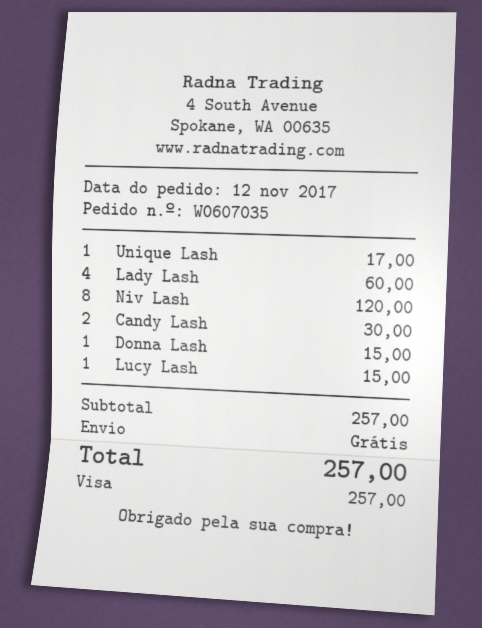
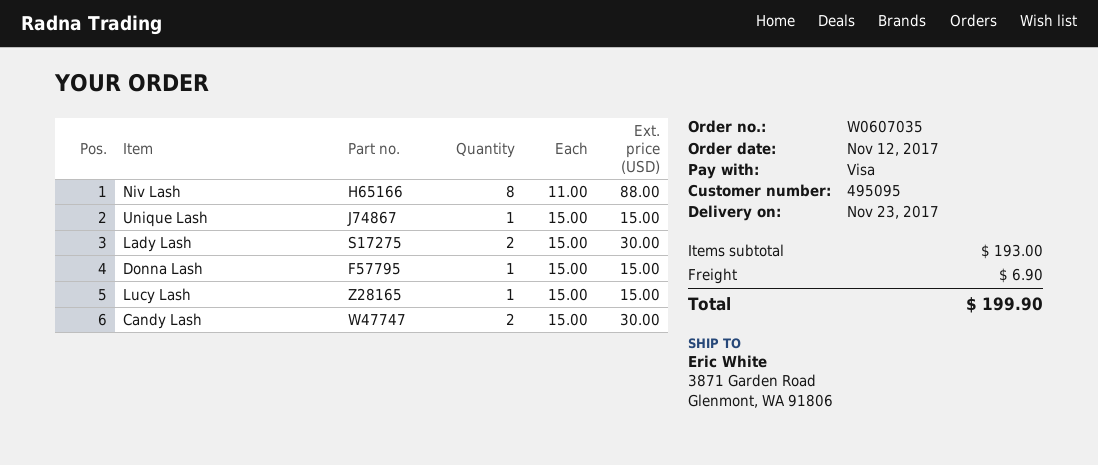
Unique Lash: 1 for 17.00 -> 1 for 15.00
Lady Lash: 4 for 60.00 -> 2 for 30.00
Niv Lash: 8 for 120.00 -> 8 for 88.00
subtotal: 257.00 -> 193.00
shipping: 0.00 -> 6.90
total: 257.00 -> 199.90

